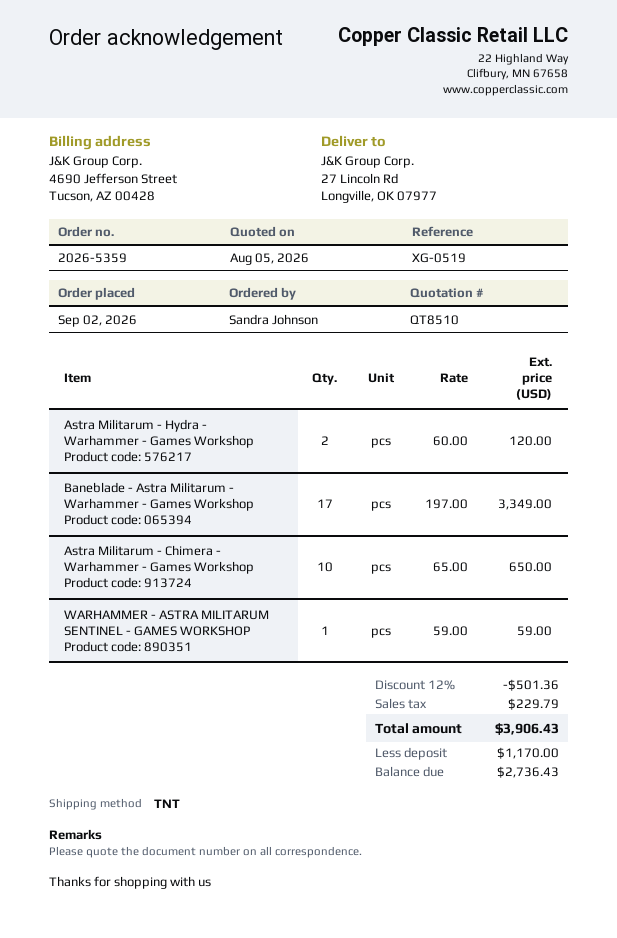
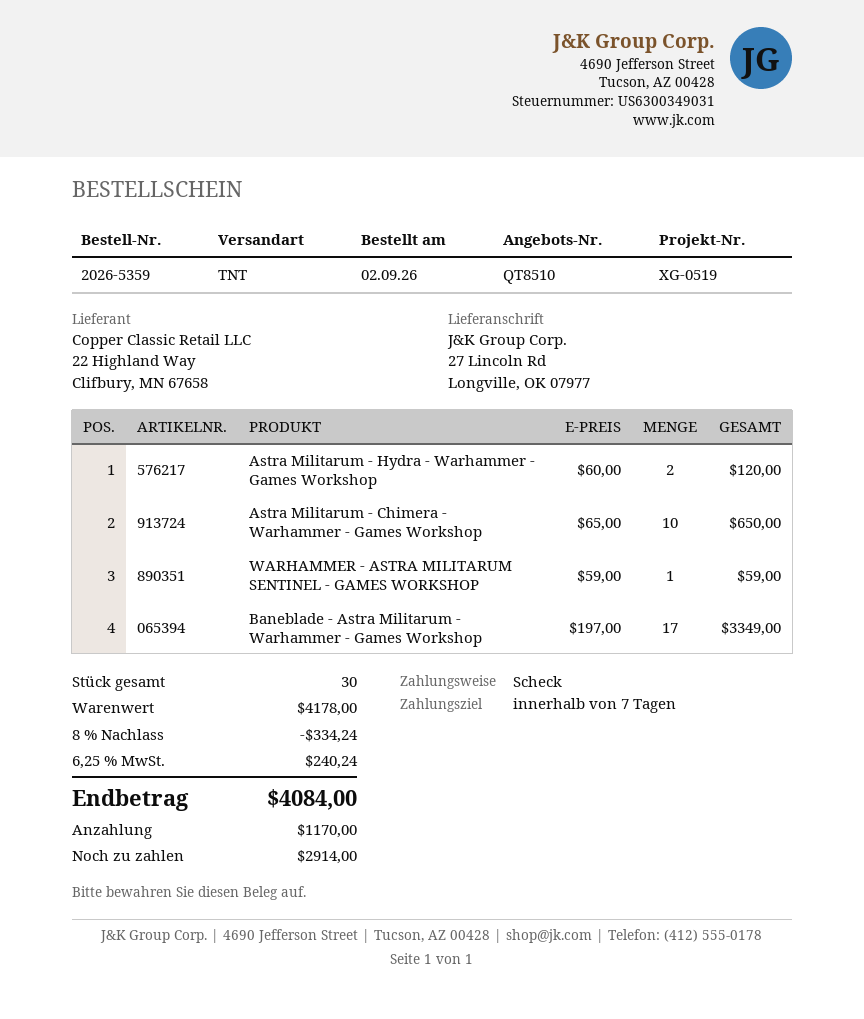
discount: 12% = 501.36 -> 8% = 334.24
tax: 229.79 -> 240.24
total: 3906.43 -> 4084.00
balance: 2736.43 -> 2914.00

